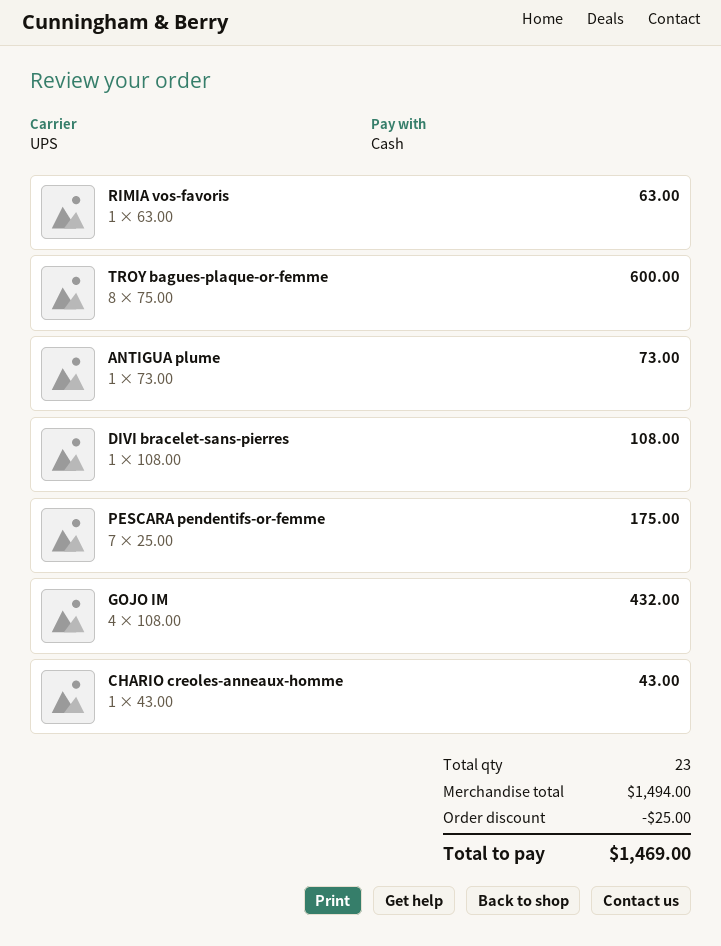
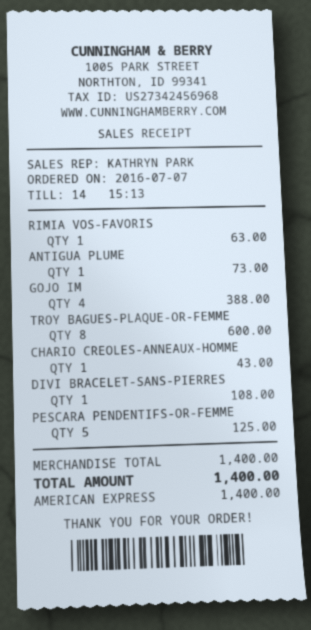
payment method: cash -> American Express
PESCARA pendentifs-or-femme: 7 for 175.00 -> 5 for 125.00
GOJO IM: 4 for 432.00 -> 4 for 388.00
subtotal: 1494.00 -> 1400.00
discount: 25.00 -> none
total: 1469.00 -> 1400.00

